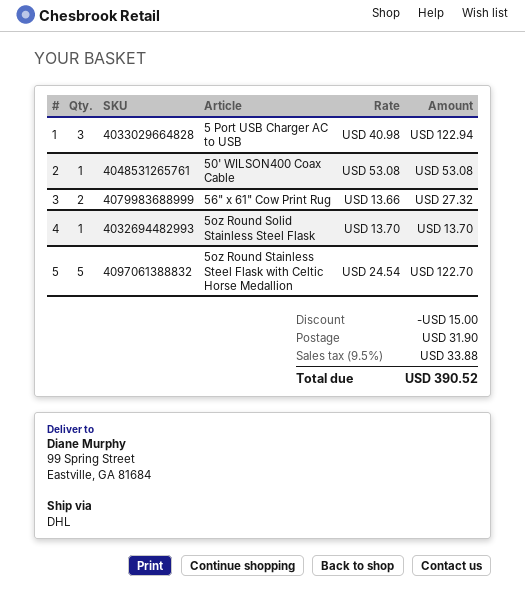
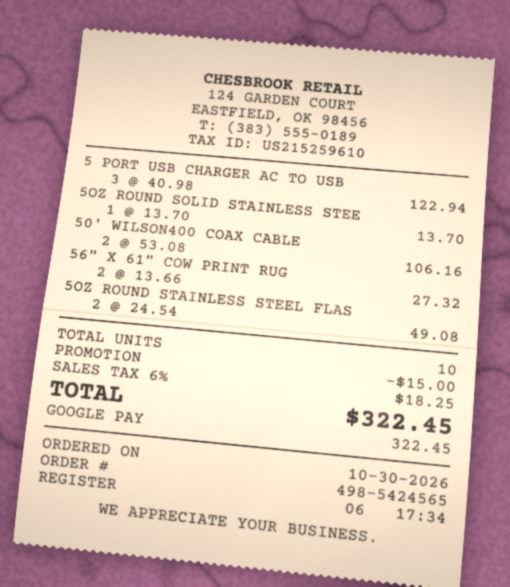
50' WILSON400 Coax Cable: 1 x 53.08 = 53.08 -> 2 x 53.08 = 106.16
5oz Round Stainless Steel Flask with Celtic Horse Medallion: 5 x 24.54 = 122.70 -> 2 x 24.54 = 49.08
shipping: 31.90 -> none
tax: 9.5% = 33.88 -> 6% = 18.25
total: 390.52 -> 322.45

